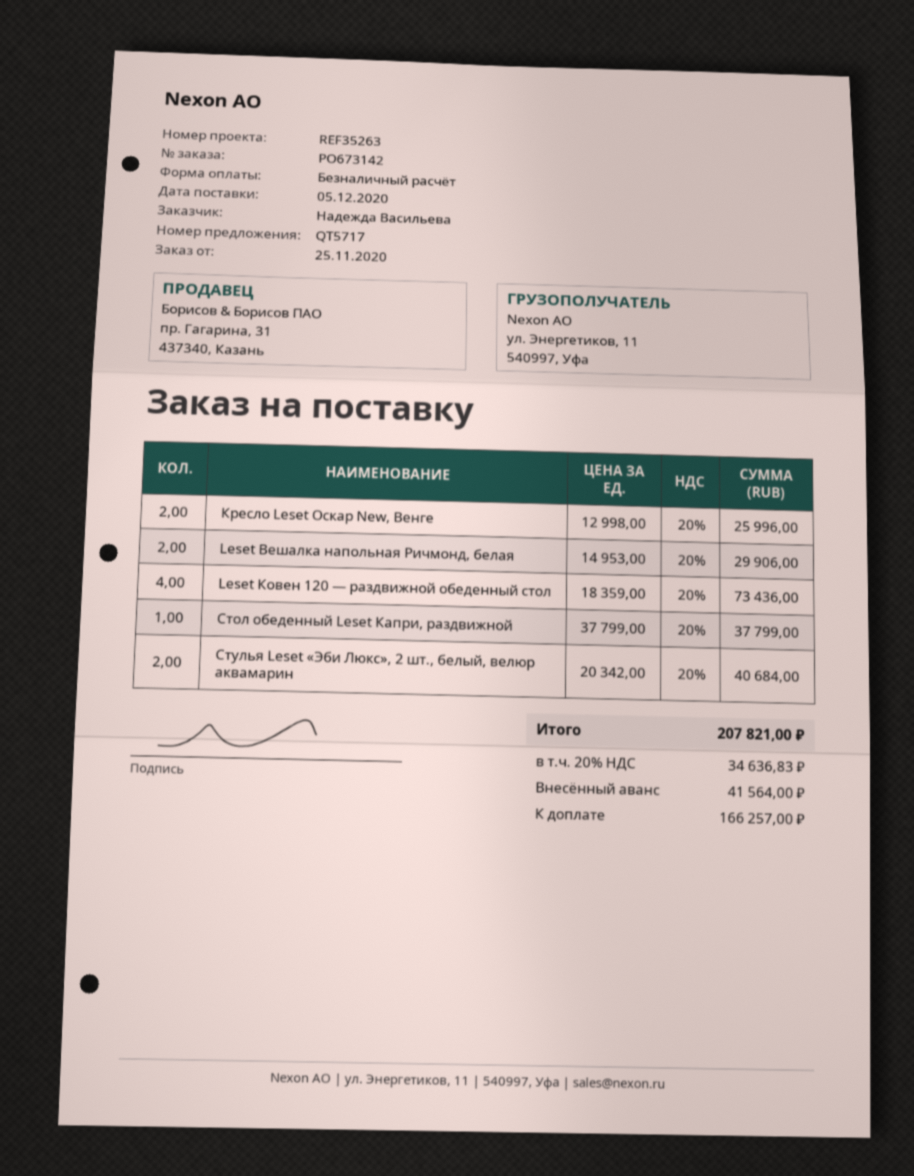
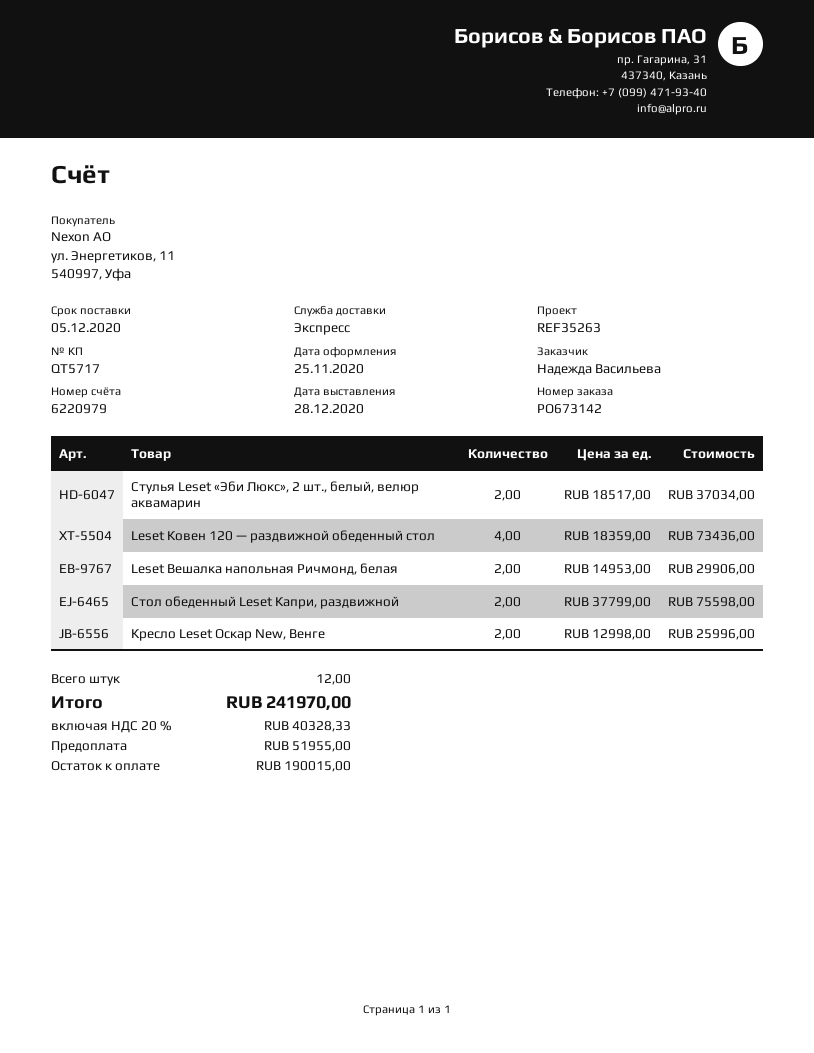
Стол обеденный Leset Капри, раздвижной: 1 x 37799.00 = 37799.00 -> 2 x 37799.00 = 75598.00
Стулья Leset «Эби Люкс», 2 шт., белый, велюр аквамарин: 2 x 20342.00 = 40684.00 -> 2 x 18517.00 = 37034.00
tax: 20% = 34636.83 -> 20% = 40328.33
total: 207821.00 -> 241970.00
deposit: 41564.00 -> 51955.00
balance: 166257.00 -> 190015.00

